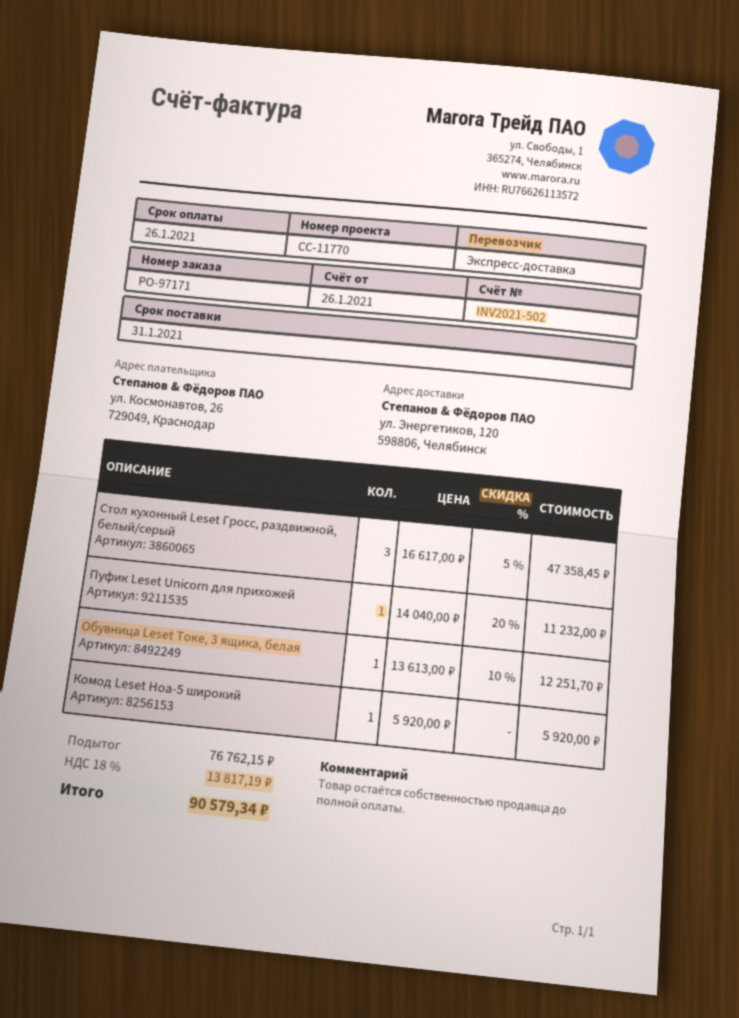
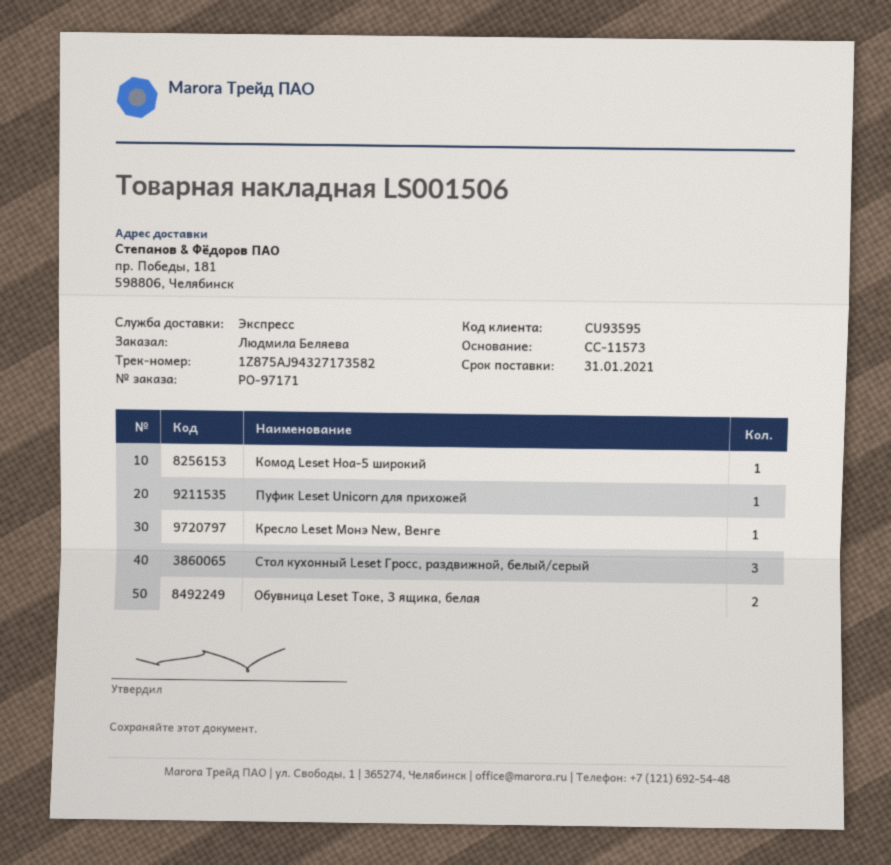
reference: CC-11770 -> CC-11573
ship to: ул. Энергетиков, 120, 598806, Челябинск -> пр. Победы, 181, 598806, Челябинск
Обувница Leset Токе, 3 ящика, белая: 1 -> 2
Кресло Leset Монэ New, Венге: none -> 1

